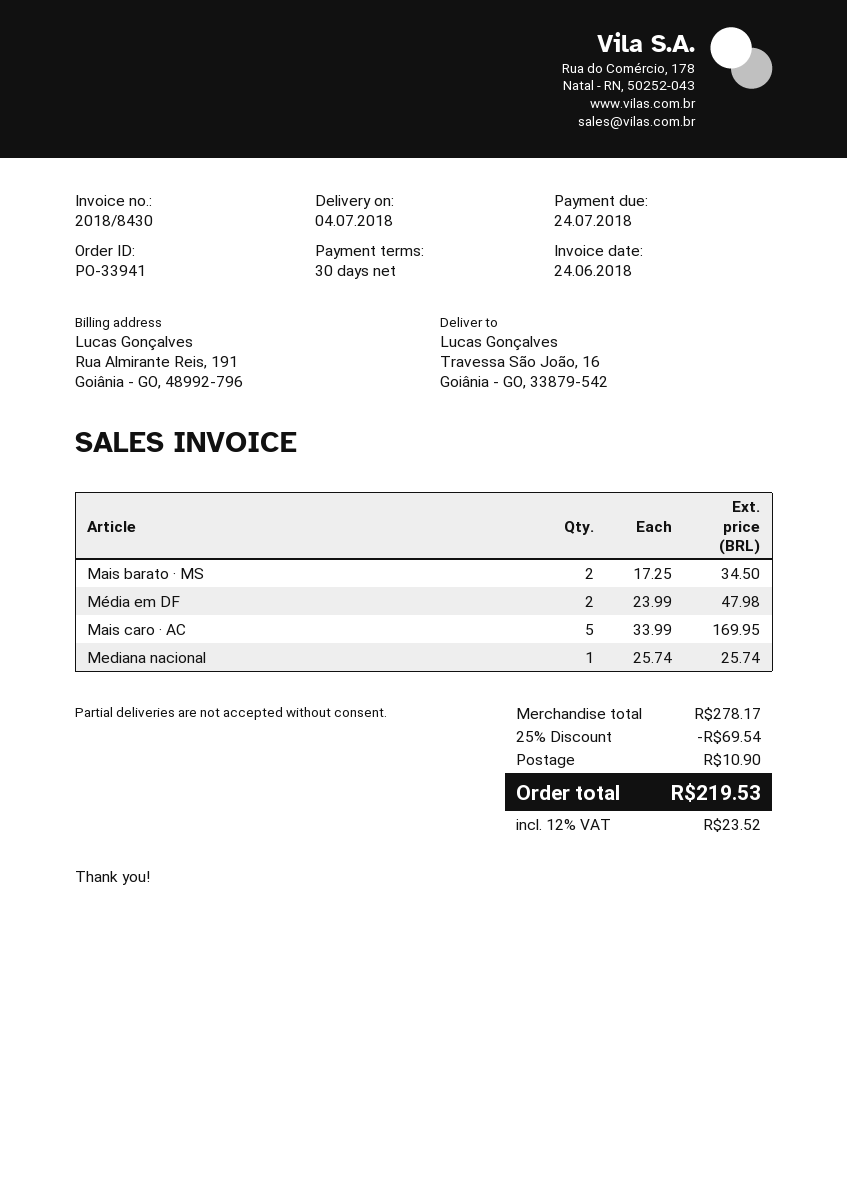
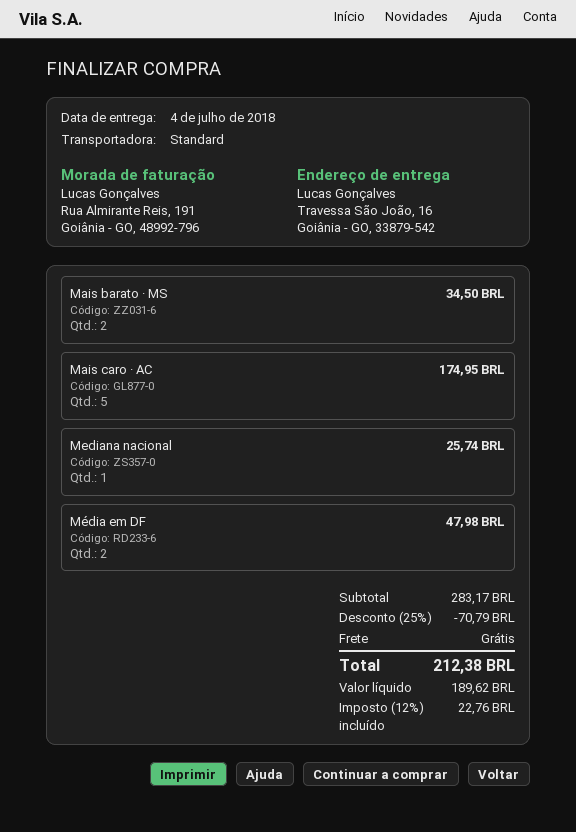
Mais caro · AC: 5 for 169.95 -> 5 for 174.95
subtotal: 278.17 -> 283.17
discount: 25% = 69.54 -> 25% = 70.79
shipping: 10.90 -> 0.00
tax: 12% = 23.52 -> 12% = 22.76
total: 219.53 -> 212.38

